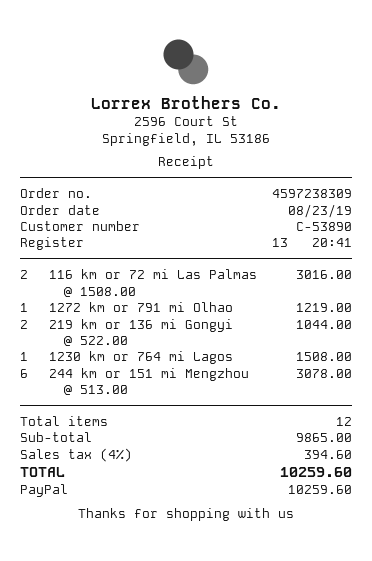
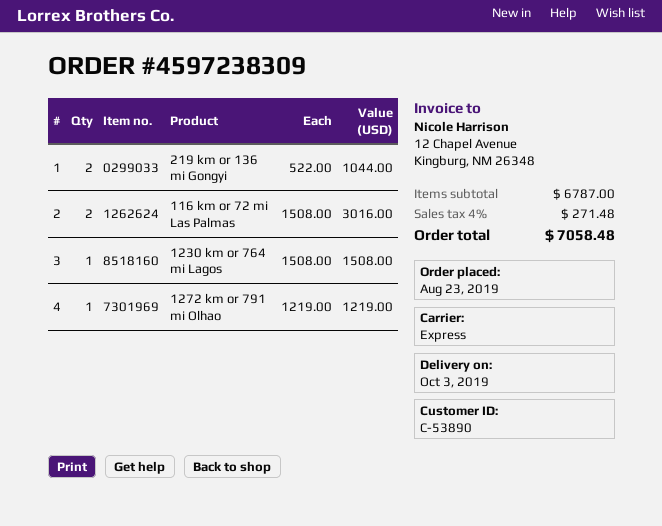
244 km or 151 mi Mengzhou: 6 x 513.00 = 3078.00 -> none
subtotal: 9865.00 -> 6787.00
tax: 4% = 394.60 -> 4% = 271.48
total: 10259.60 -> 7058.48

